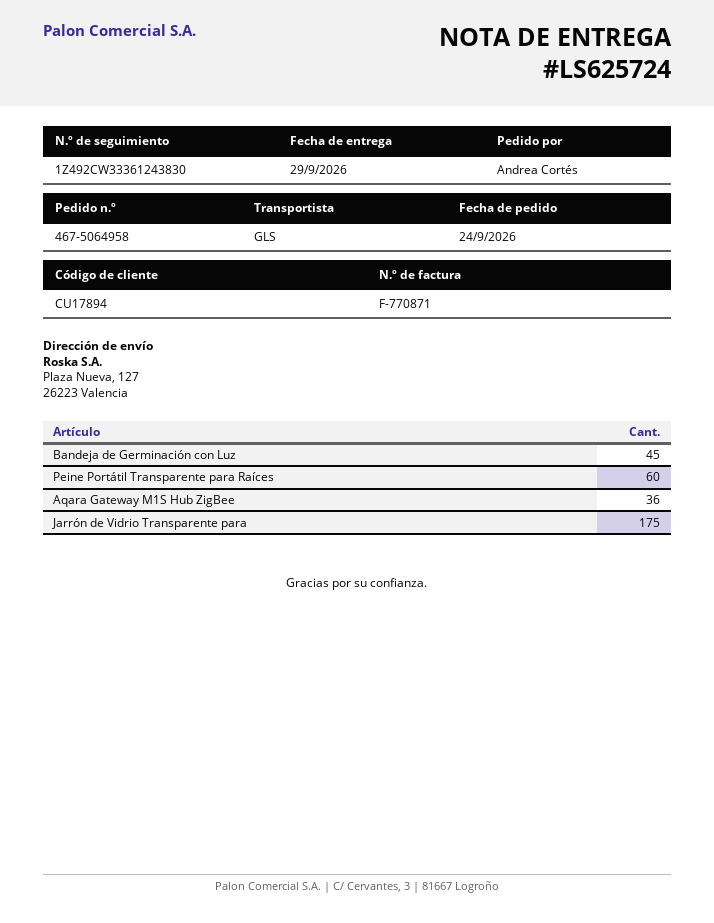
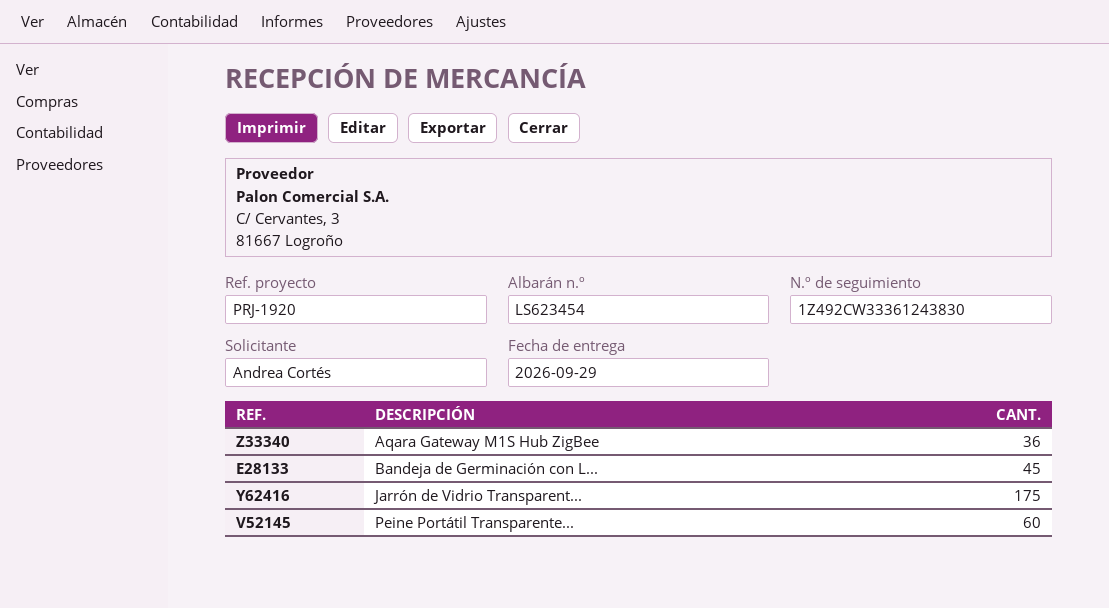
delivery note number: LS625724 -> LS623454

